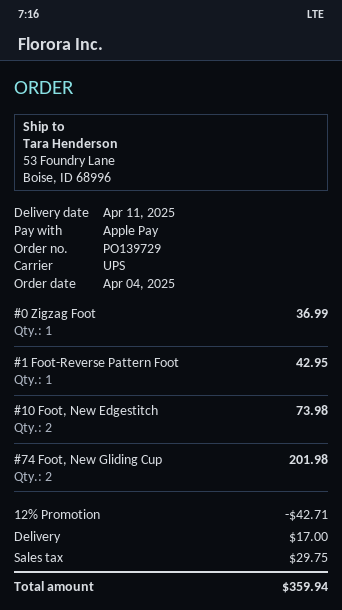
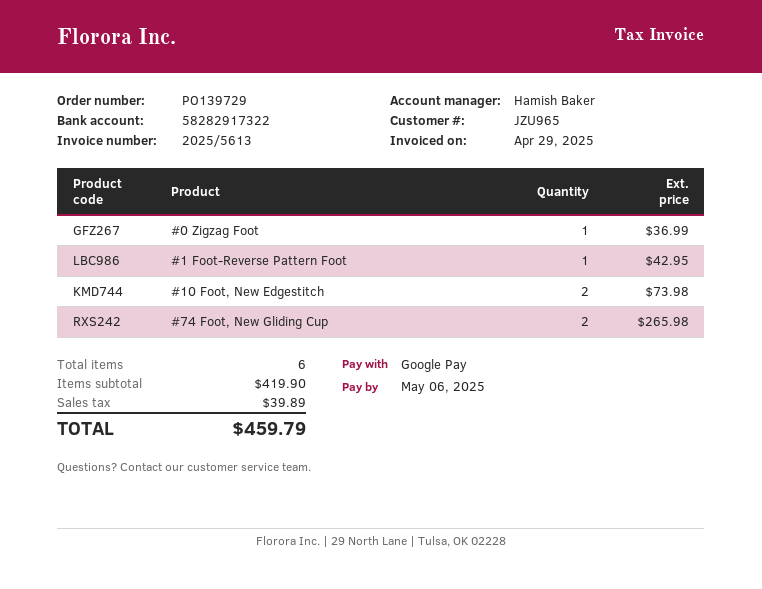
payment method: Apple Pay -> Google Pay
#74 Foot, New Gliding Cup: 2 for 201.98 -> 2 for 265.98
discount: 12% = 42.71 -> none
shipping: 17.00 -> none
tax: 29.75 -> 39.89
total: 359.94 -> 459.79

